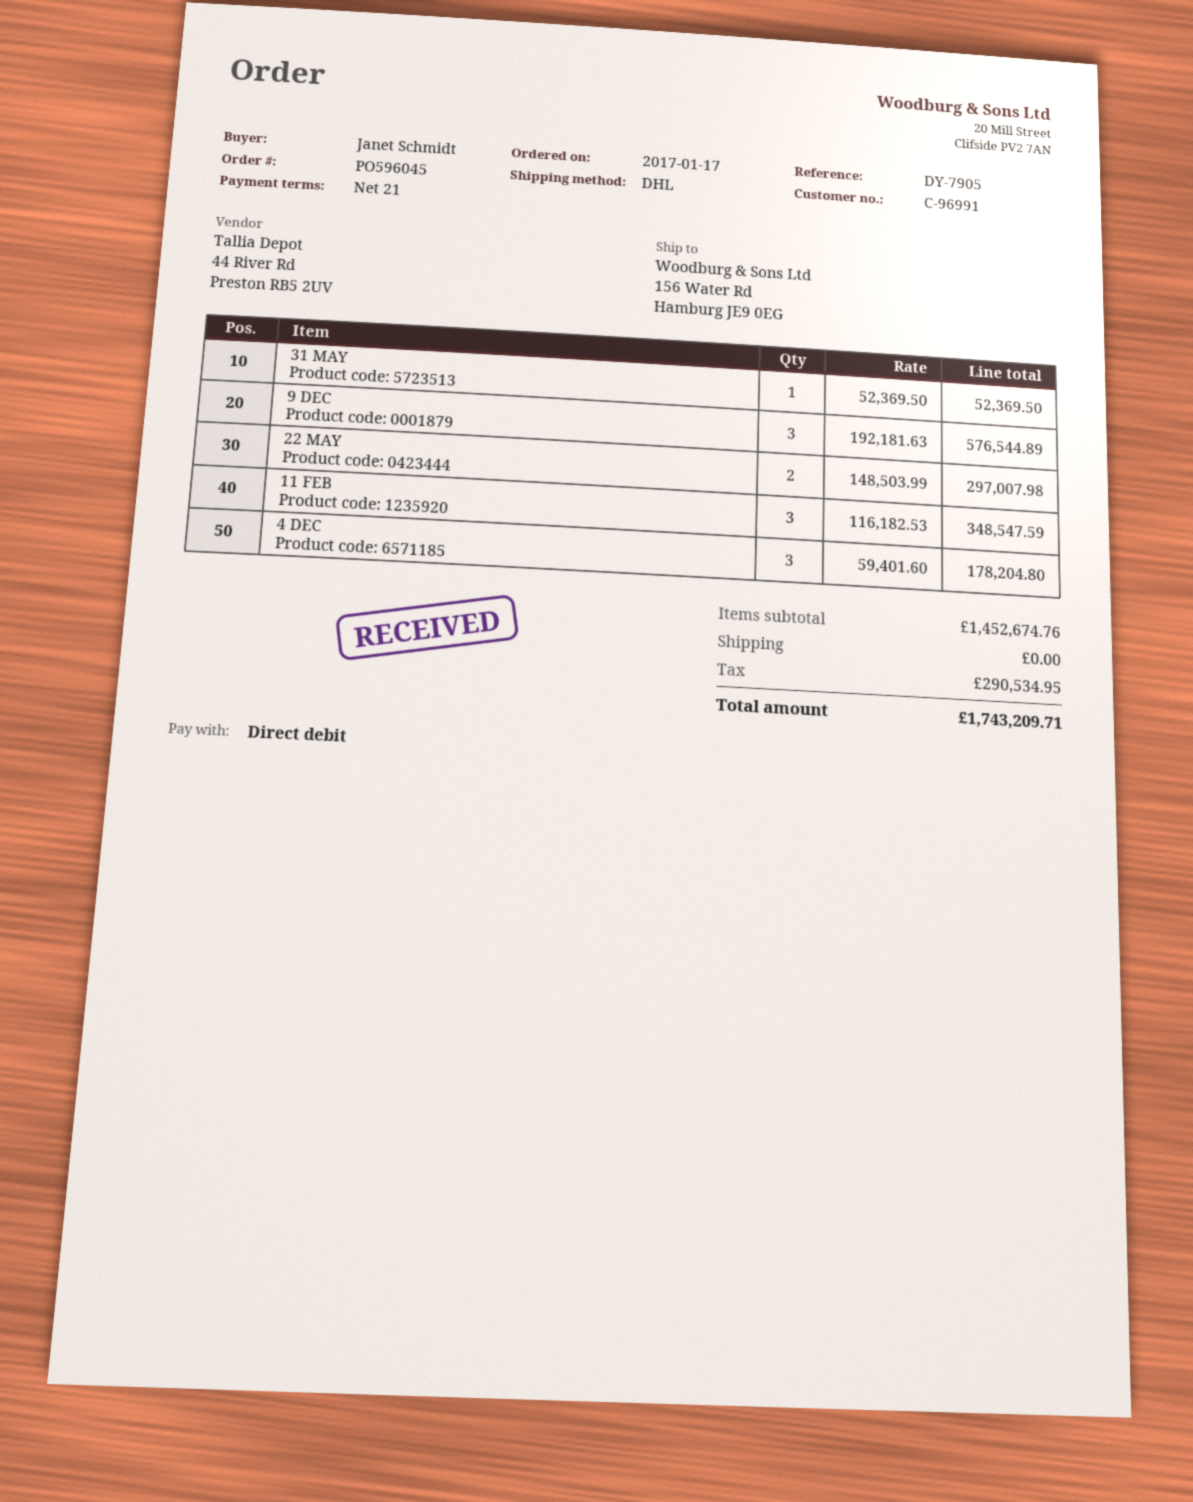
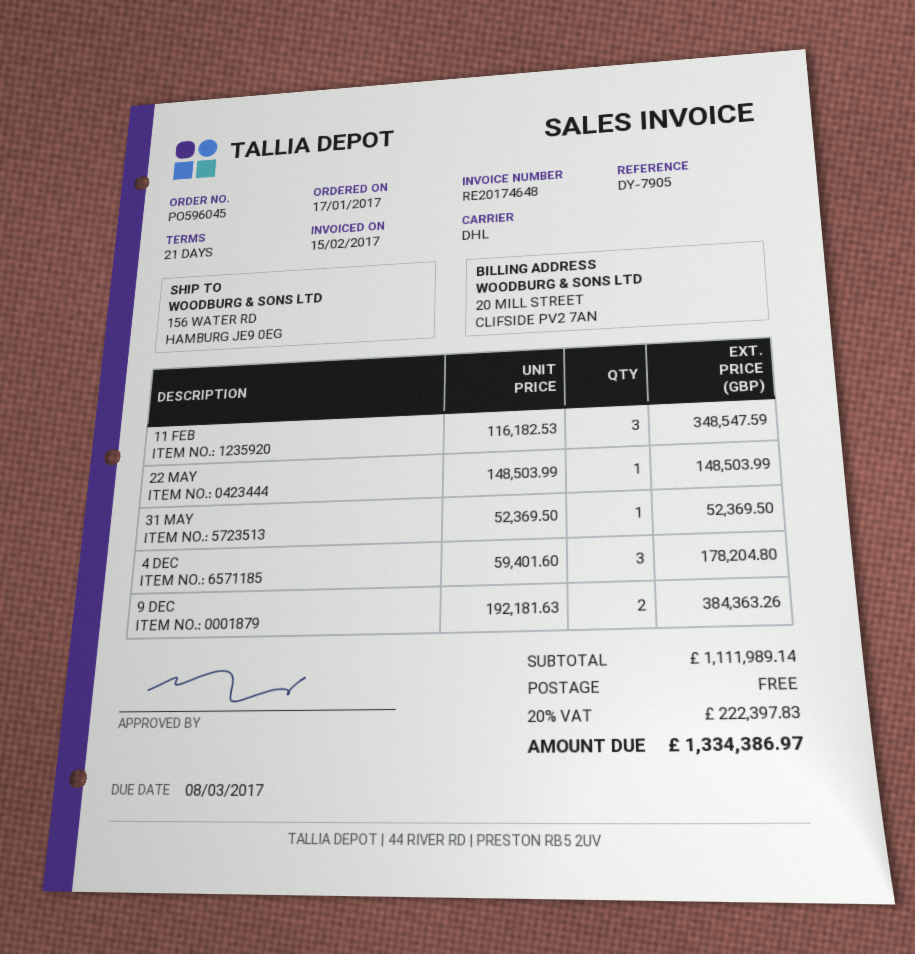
9 DEC: 3 x 192181.63 = 576544.89 -> 2 x 192181.63 = 384363.26
22 MAY: 2 x 148503.99 = 297007.98 -> 1 x 148503.99 = 148503.99
subtotal: 1452674.76 -> 1111989.14
tax: 290534.95 -> 222397.83
total: 1743209.71 -> 1334386.97

